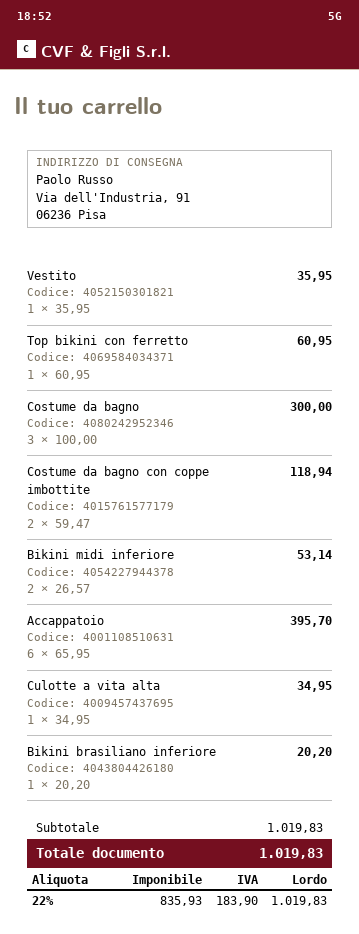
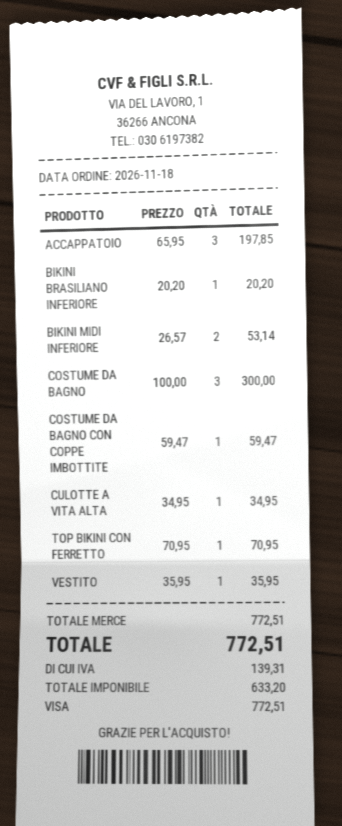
Top bikini con ferretto: 1 x 60.95 = 60.95 -> 1 x 70.95 = 70.95
Costume da bagno con coppe imbottite: 2 x 59.47 = 118.94 -> 1 x 59.47 = 59.47
Accappatoio: 6 x 65.95 = 395.70 -> 3 x 65.95 = 197.85
subtotal: 1019.83 -> 772.51
net: 835.93 -> 633.20
tax: 183.90 -> 139.31
total: 1019.83 -> 772.51

